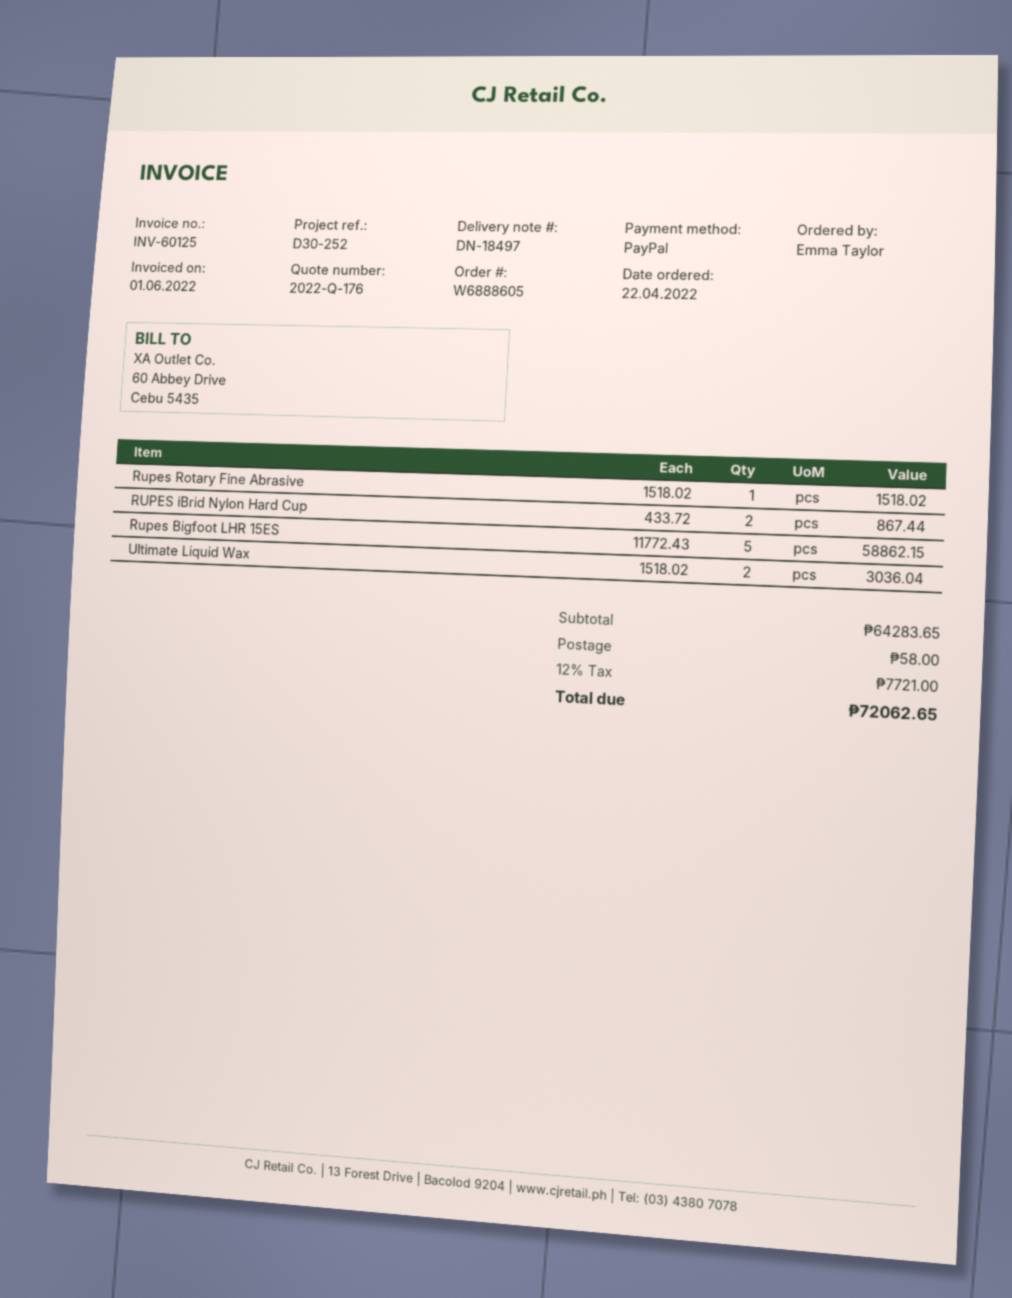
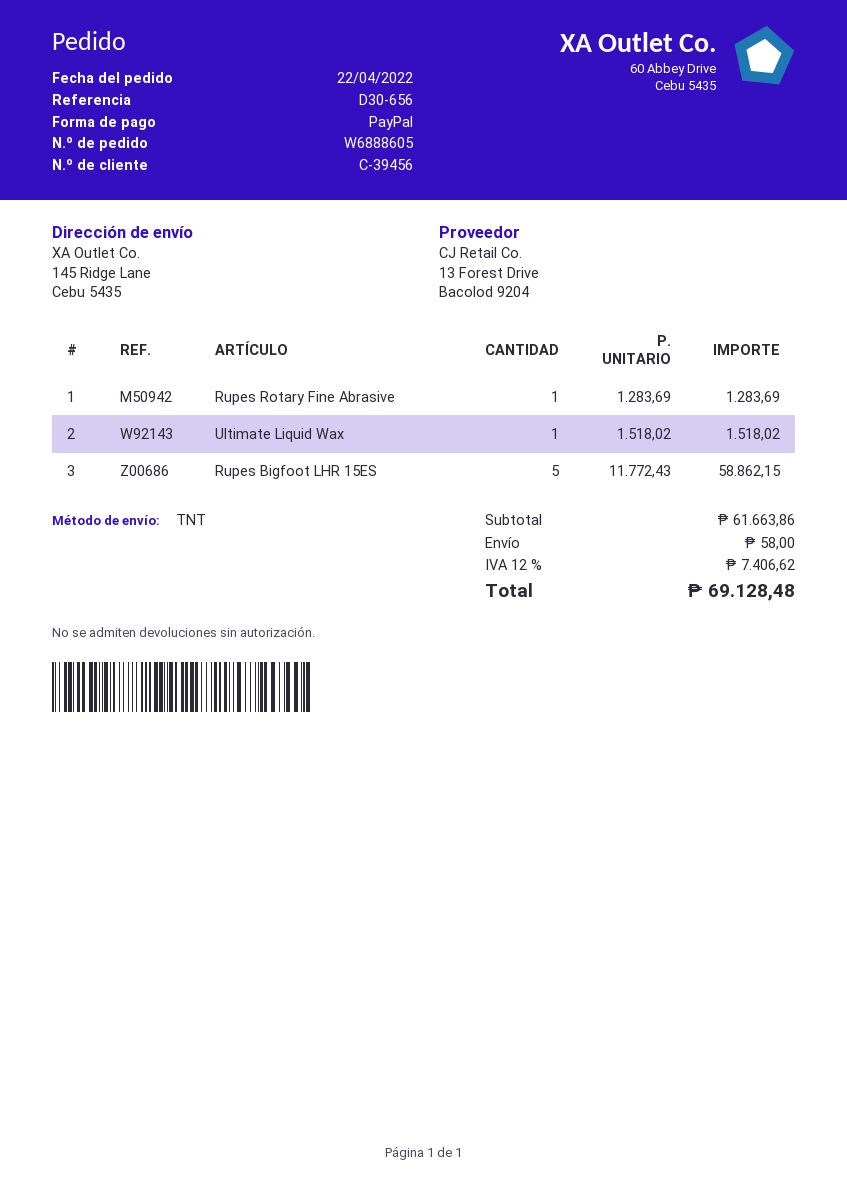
reference: D30-252 -> D30-656
Rupes Rotary Fine Abrasive: 1 x 1518.02 = 1518.02 -> 1 x 1283.69 = 1283.69
RUPES iBrid Nylon Hard Cup: 2 x 433.72 = 867.44 -> none
Ultimate Liquid Wax: 2 x 1518.02 = 3036.04 -> 1 x 1518.02 = 1518.02
subtotal: 64283.65 -> 61663.86
tax: 12% = 7721.00 -> 12% = 7406.62
total: 72062.65 -> 69128.48

